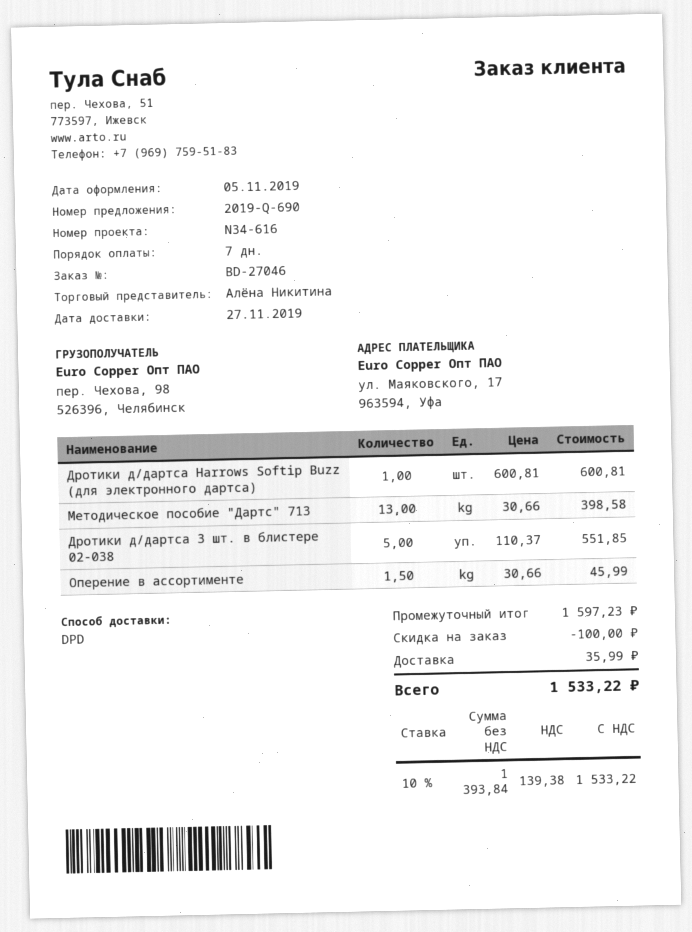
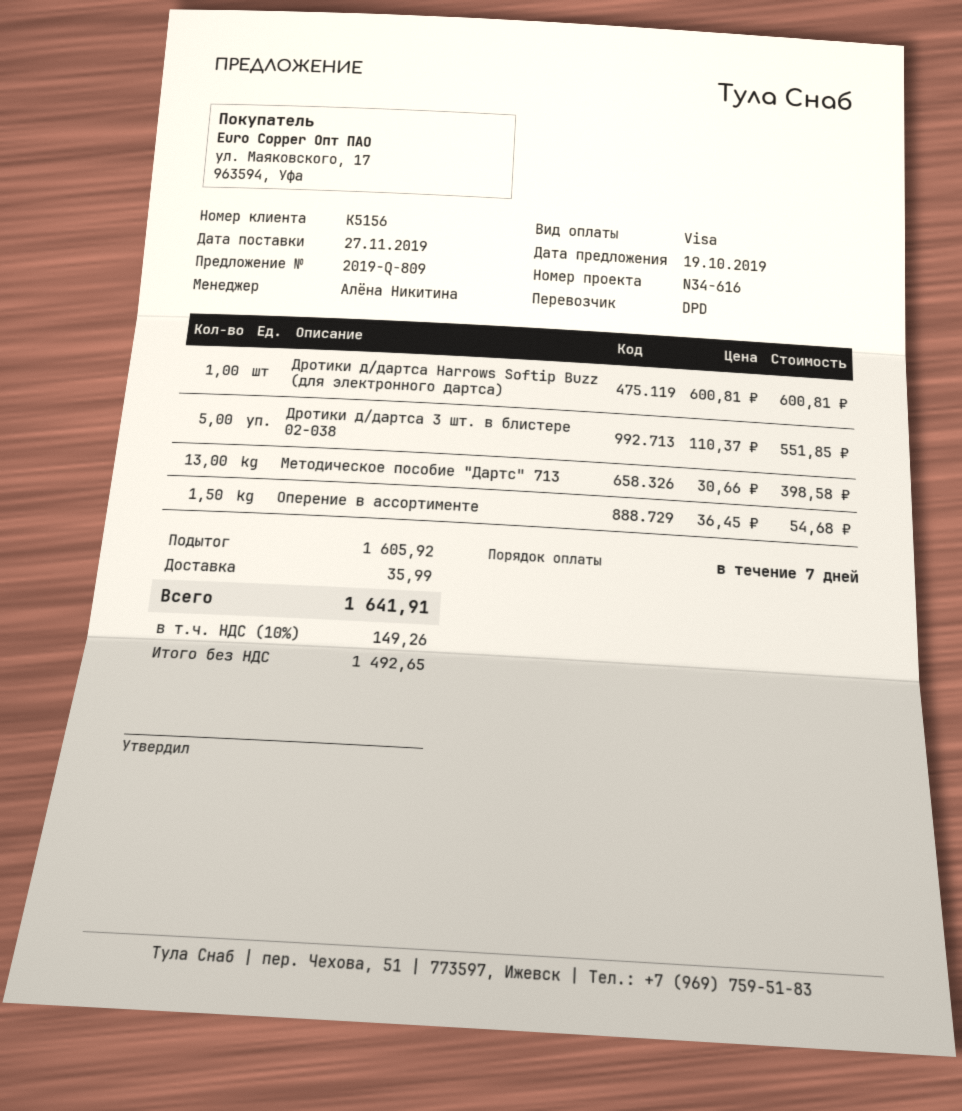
quote number: 2019-Q-690 -> 2019-Q-809
Оперение в ассортименте: 1.5 x 30.66 = 45.99 -> 1.5 x 36.45 = 54.68
subtotal: 1597.23 -> 1605.92
discount: 100.00 -> none
net: 1393.84 -> 1492.65
tax: 10% = 139.38 -> 10% = 149.26
total: 1533.22 -> 1641.91

